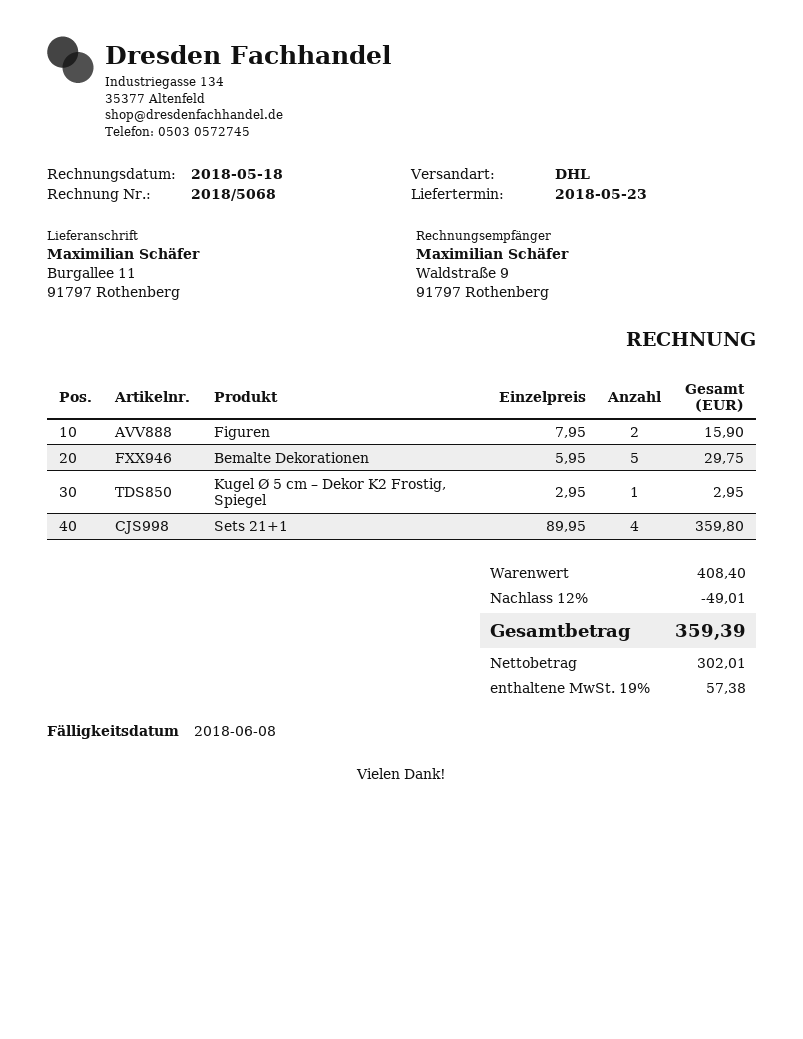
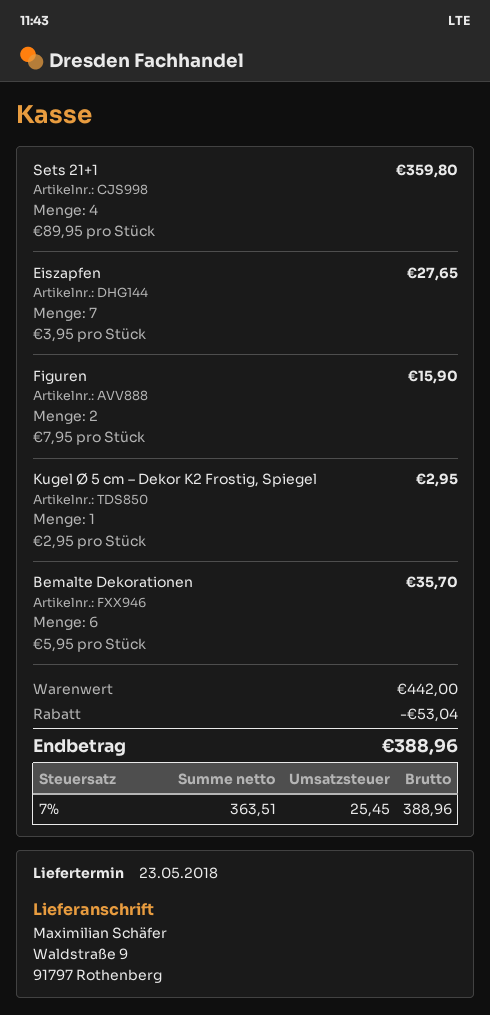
ship to: Burgallee 11, 91797 Rothenberg -> Waldstraße 9, 91797 Rothenberg
Bemalte Dekorationen: 5 x 5.95 = 29.75 -> 6 x 5.95 = 35.70
Eiszapfen: none -> 7 x 3.95 = 27.65
subtotal: 408.40 -> 442.00
discount: 49.01 -> 53.04
net: 302.01 -> 363.51
tax: 19% = 57.38 -> 7% = 25.45
total: 359.39 -> 388.96

